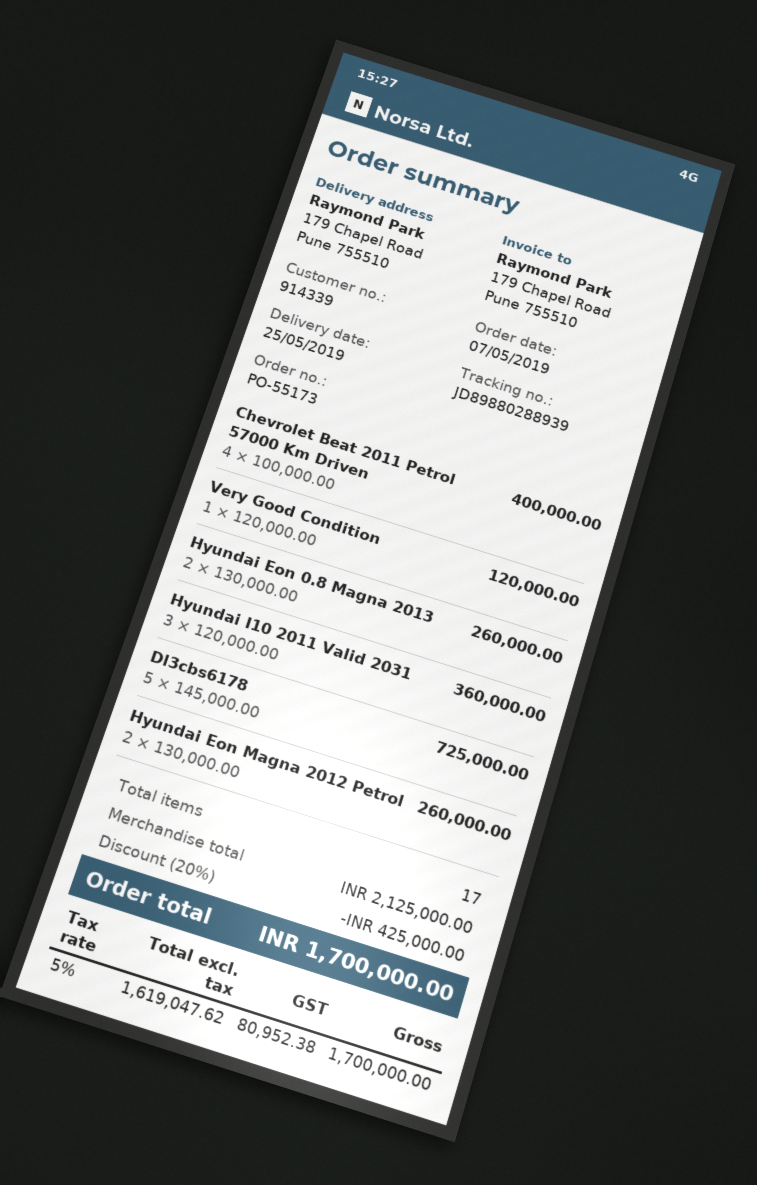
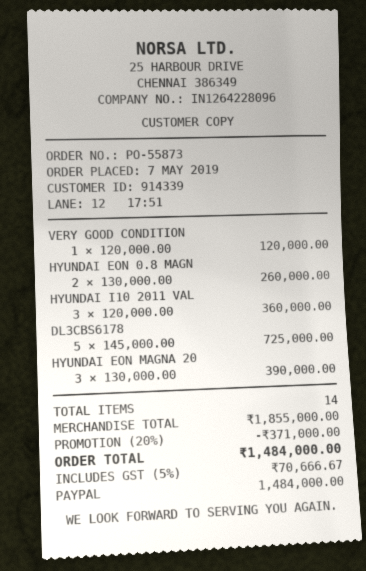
order number: PO-55173 -> PO-55873
Chevrolet Beat 2011 Petrol 57000 Km Driven: 4 x 100000.00 = 400000.00 -> none
Hyundai Eon Magna 2012 Petrol: 2 x 130000.00 = 260000.00 -> 3 x 130000.00 = 390000.00
total quantity: 17 -> 14
subtotal: 2125000.00 -> 1855000.00
discount: 20% = 425000.00 -> 20% = 371000.00
tax: 5% = 80952.38 -> 5% = 70666.67
total: 1700000.00 -> 1484000.00

